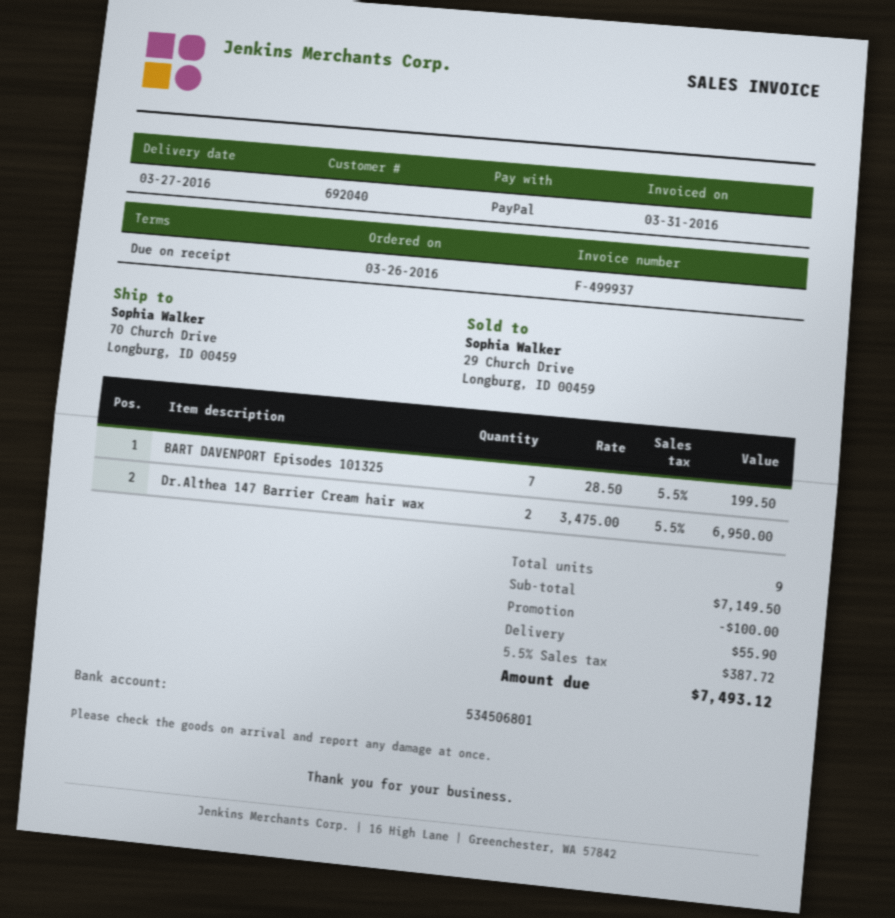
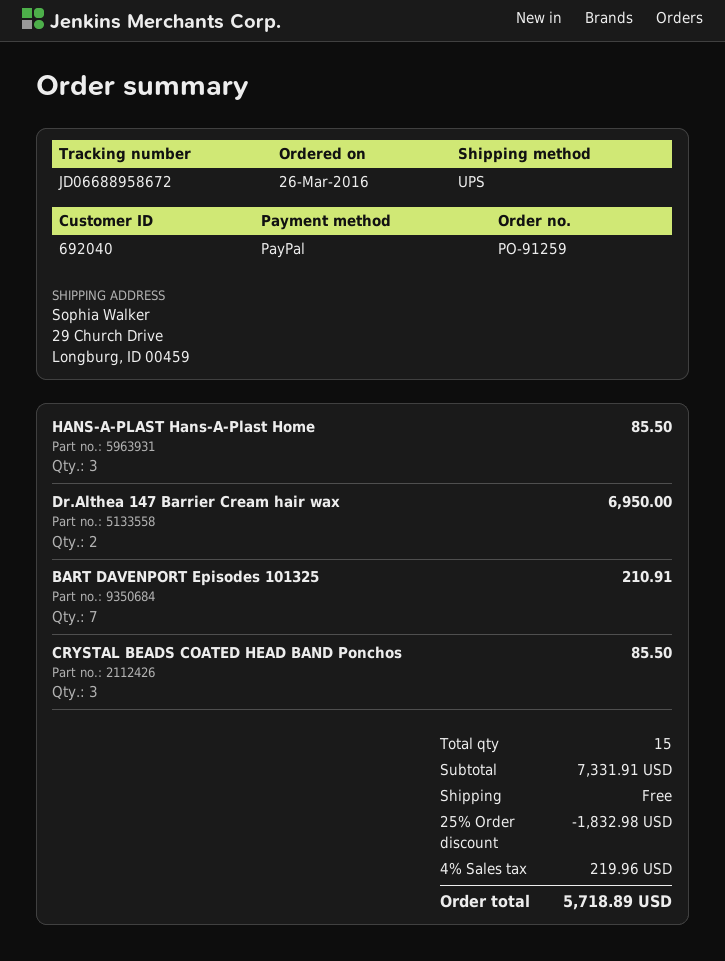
ship to: 70 Church Drive, Longburg, ID 00459 -> 29 Church Drive, Longburg, ID 00459
BART DAVENPORT Episodes 101325: 7 for 199.50 -> 7 for 210.91
HANS-A-PLAST Hans-A-Plast Home: none -> 3 for 85.50
CRYSTAL BEADS COATED HEAD BAND Ponchos: none -> 3 for 85.50
total quantity: 9 -> 15
subtotal: 7149.50 -> 7331.91
discount: 100.00 -> 1832.98
shipping: 55.90 -> 0.00
tax: 5.5% = 387.72 -> 4% = 219.96
total: 7493.12 -> 5718.89

